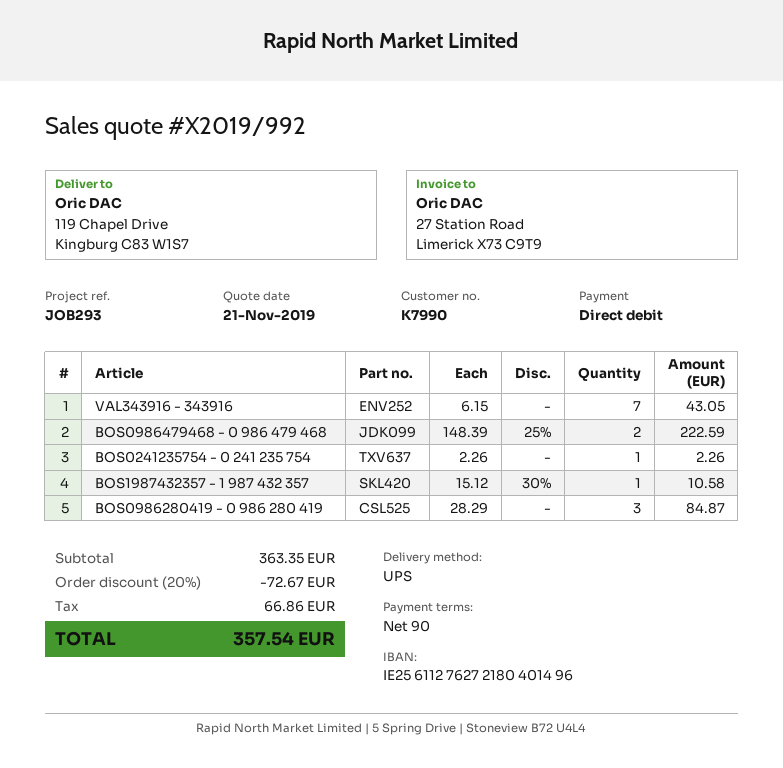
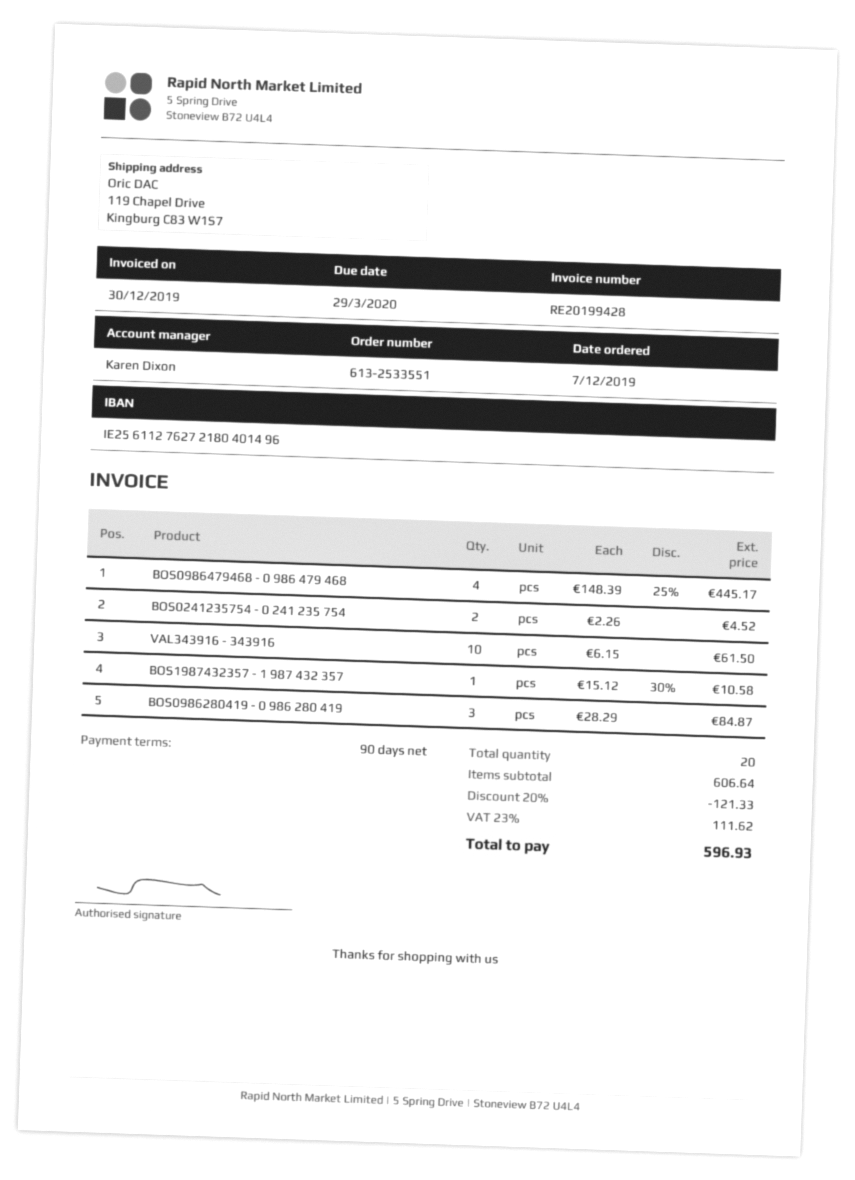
VAL343916 - 343916: 7 x 6.15 = 43.05 -> 10 x 6.15 = 61.50
BOS0986479468 - 0 986 479 468: 2 x 148.39 - 25% = 222.59 -> 4 x 148.39 - 25% = 445.17
BOS0241235754 - 0 241 235 754: 1 x 2.26 = 2.26 -> 2 x 2.26 = 4.52
subtotal: 363.35 -> 606.64
discount: 20% = 72.67 -> 20% = 121.33
tax: 66.86 -> 111.62
total: 357.54 -> 596.93

